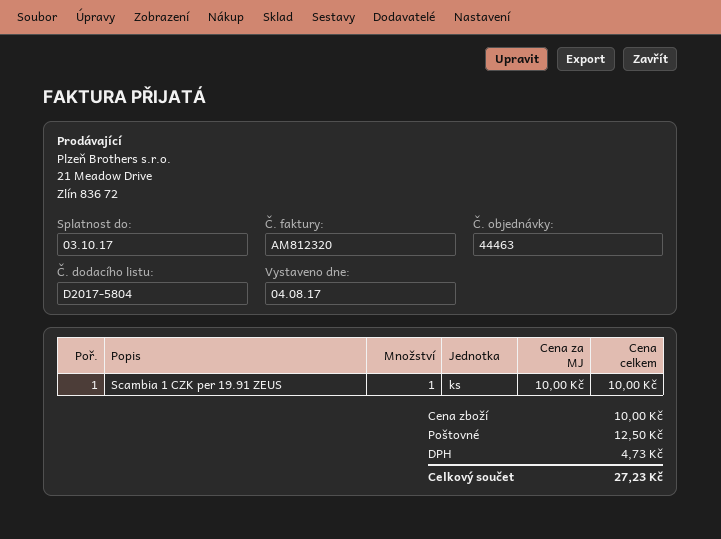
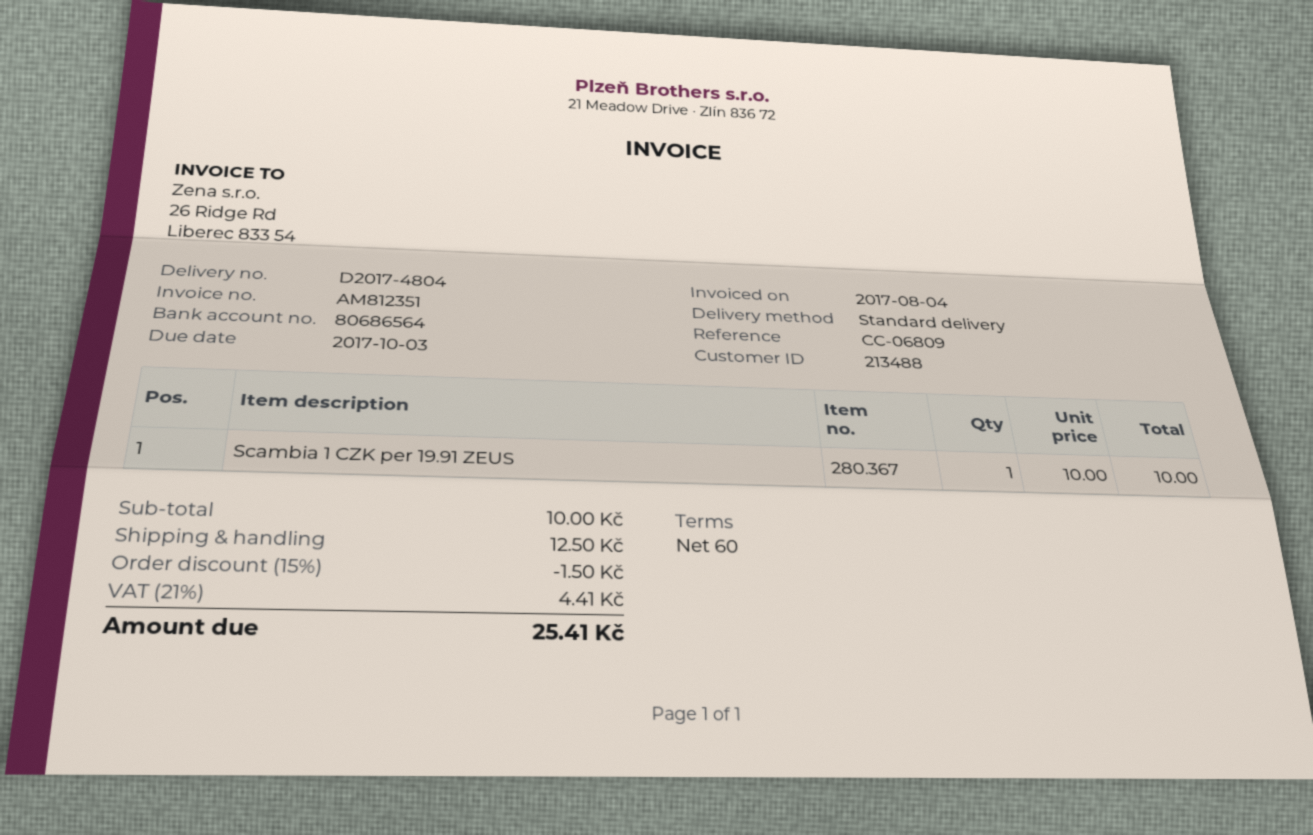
delivery note number: D2017-5804 -> D2017-4804
invoice number: AM812320 -> AM812351
discount: none -> 15% = 1.50
tax: 4.73 -> 4.41
total: 27.23 -> 25.41

